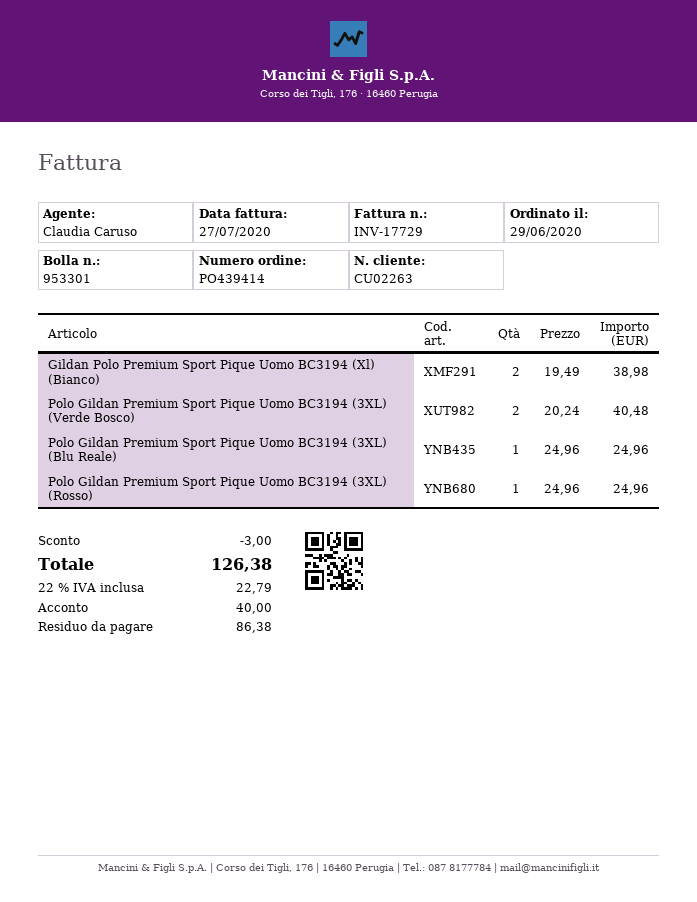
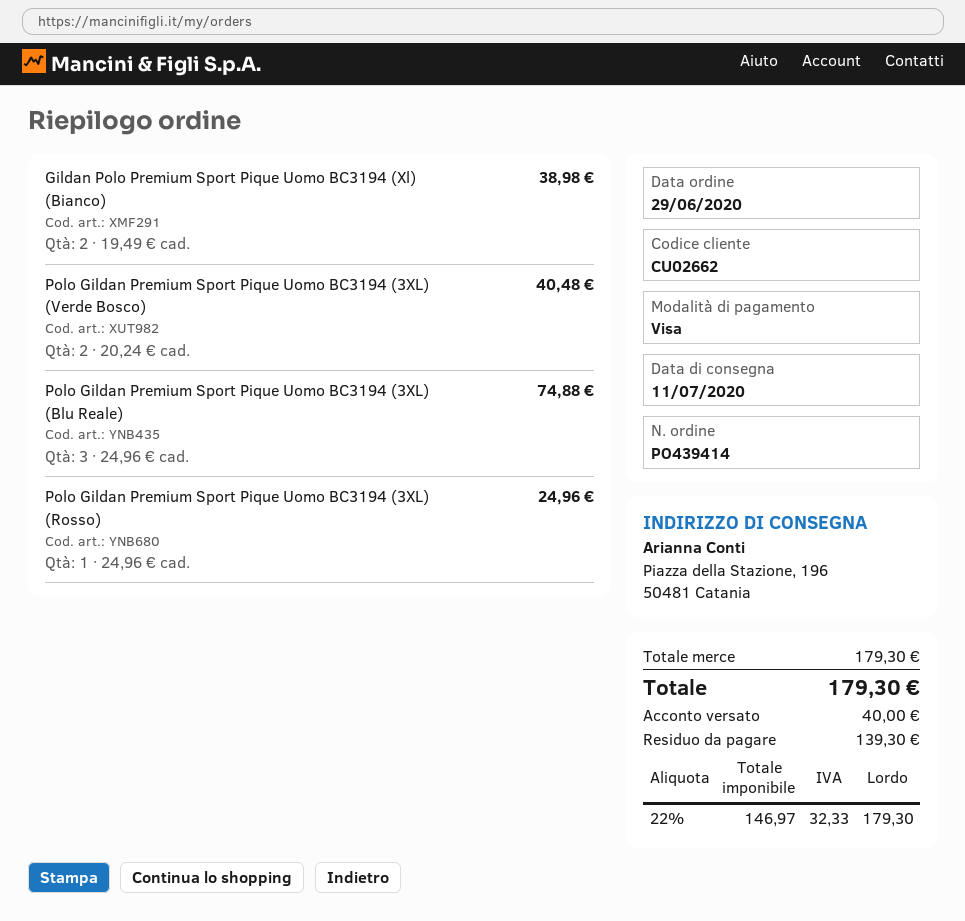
customer number: CU02263 -> CU02662
Polo Gildan Premium Sport Pique Uomo BC3194 (3XL) (Blu Reale): 1 x 24.96 = 24.96 -> 3 x 24.96 = 74.88
discount: 3.00 -> none
tax: 22% = 22.79 -> 22% = 32.33
total: 126.38 -> 179.30
balance: 86.38 -> 139.30

